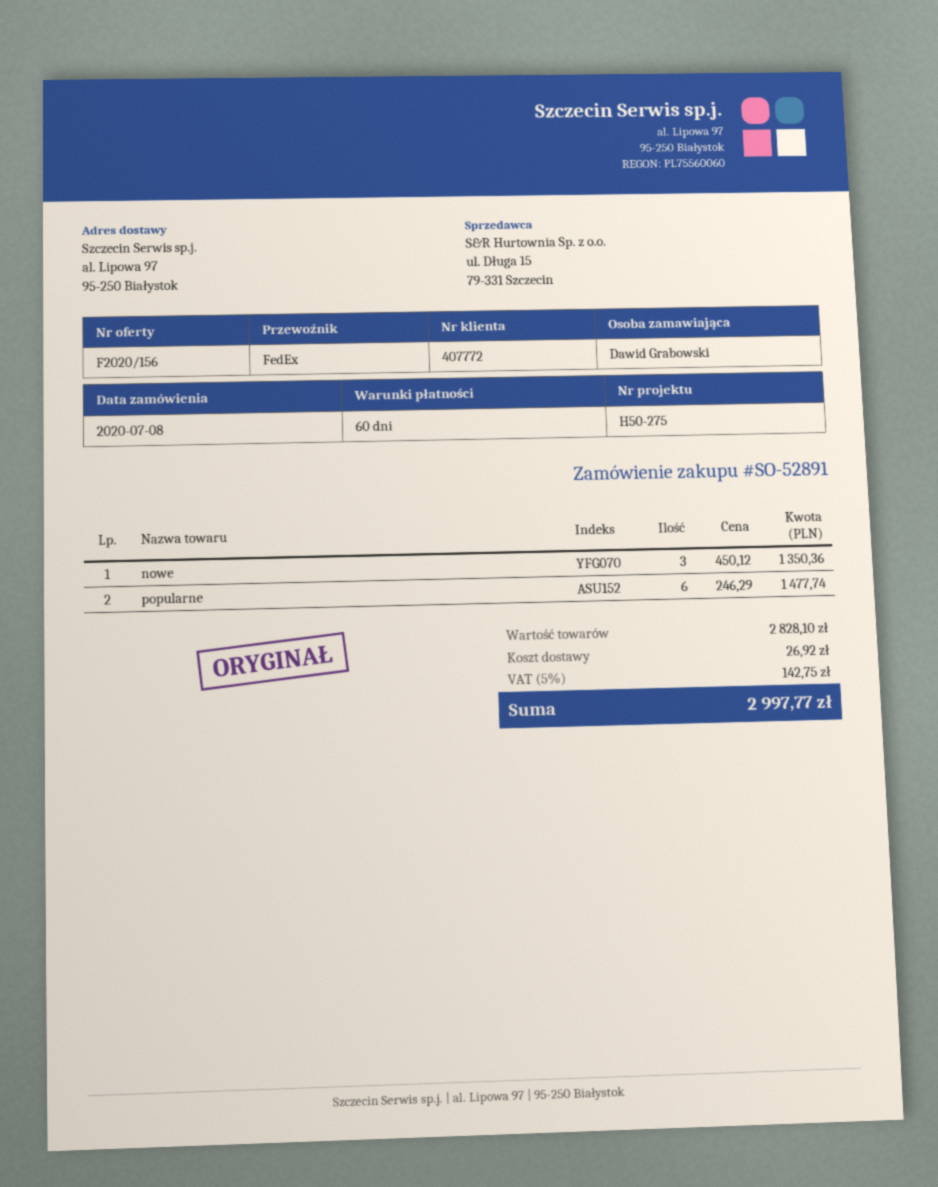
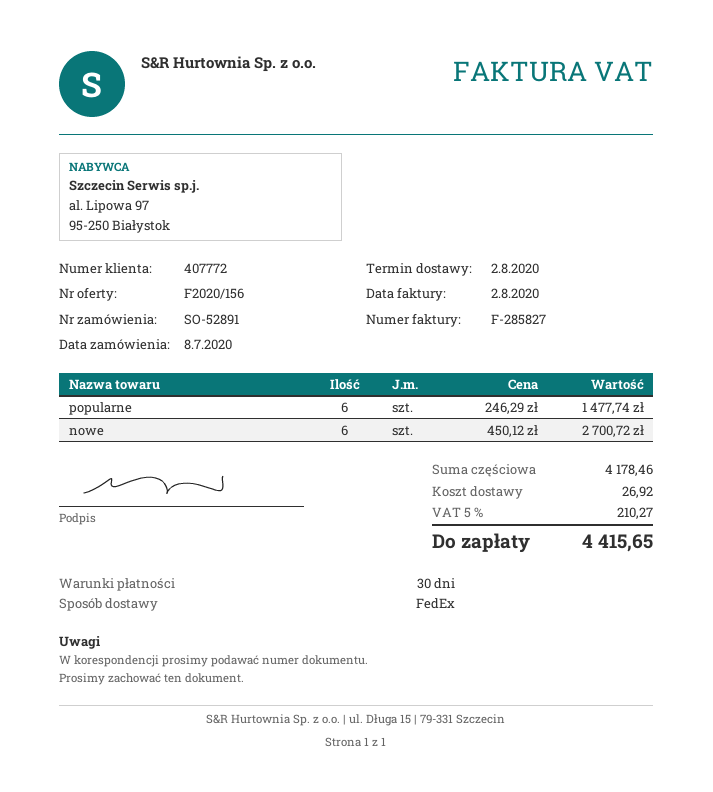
payment terms: 60 days -> 30 days
nowe: 3 x 450.12 = 1350.36 -> 6 x 450.12 = 2700.72
subtotal: 2828.10 -> 4178.46
tax: 5% = 142.75 -> 5% = 210.27
total: 2997.77 -> 4415.65

